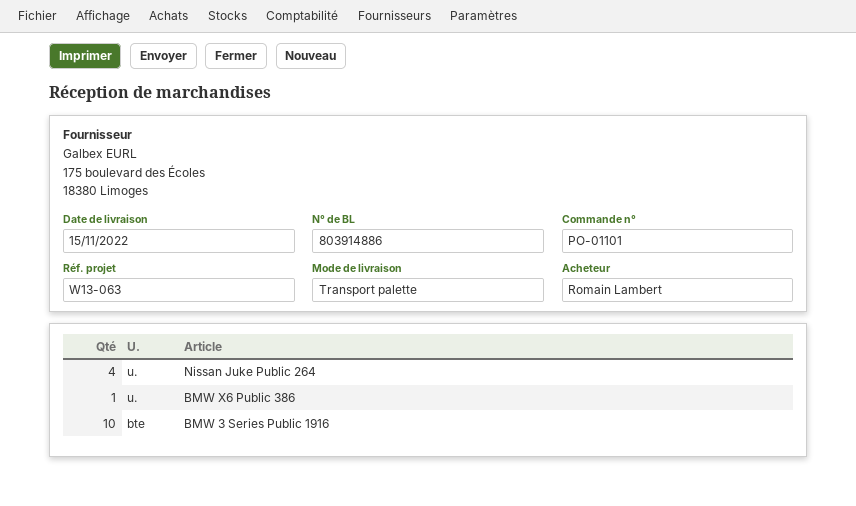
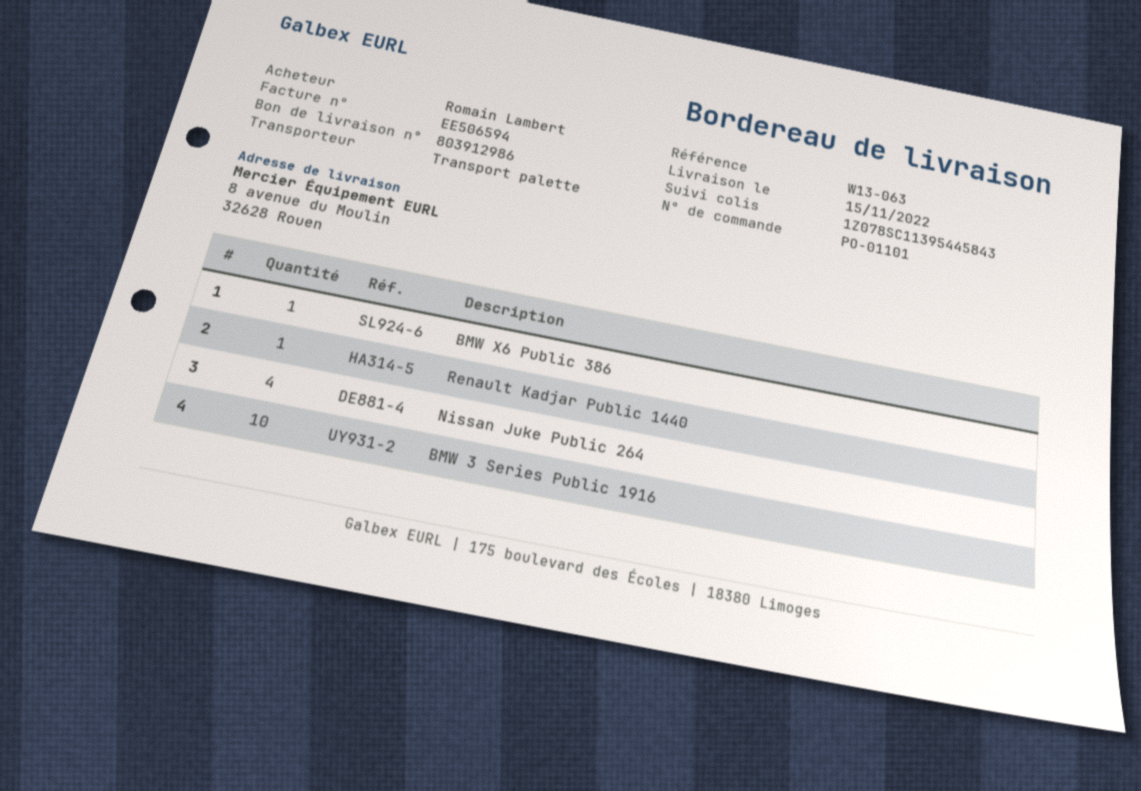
delivery note number: 803914886 -> 803912986
Renault Kadjar Public 1440: none -> 1

